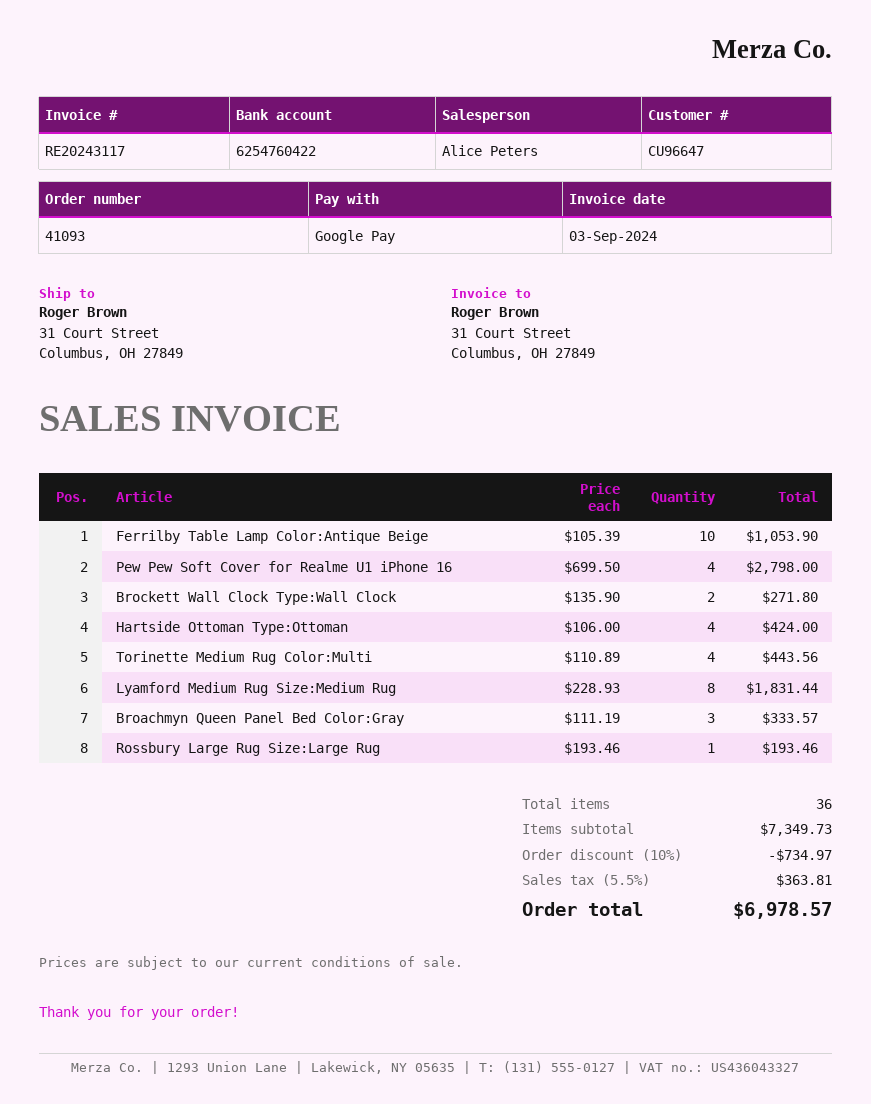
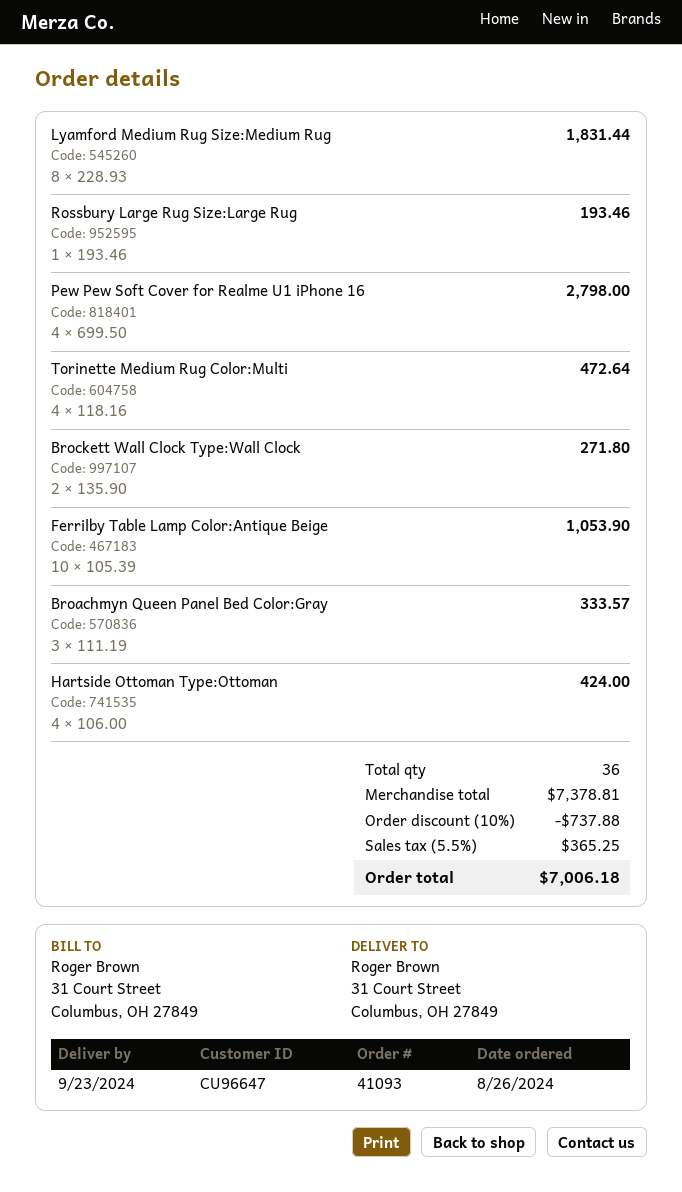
Torinette Medium Rug Color:Multi: 4 x 110.89 = 443.56 -> 4 x 118.16 = 472.64
subtotal: 7349.73 -> 7378.81
discount: 10% = 734.97 -> 10% = 737.88
tax: 5.5% = 363.81 -> 5.5% = 365.25
total: 6978.57 -> 7006.18

